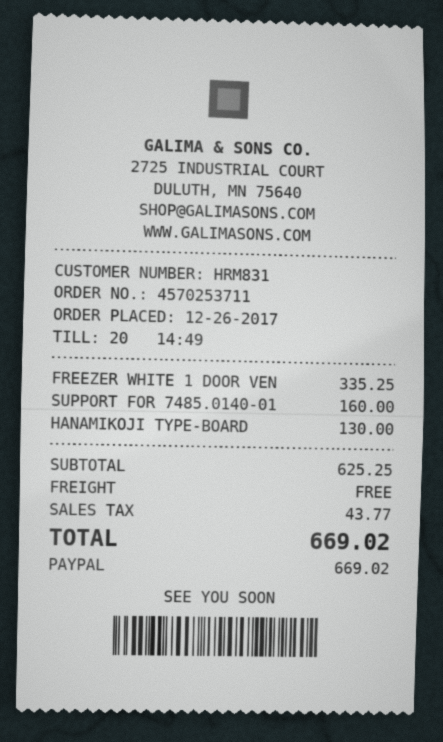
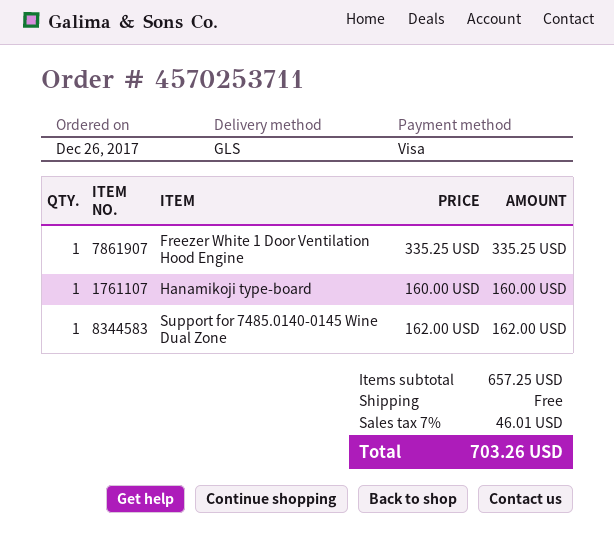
payment method: PayPal -> Visa
SUPPORT FOR 7485.0140-01: 1 x 160.00 = 160.00 -> 1 x 162.00 = 162.00
HANAMIKOJI TYPE-BOARD: 1 x 130.00 = 130.00 -> 1 x 160.00 = 160.00
subtotal: 625.25 -> 657.25
tax: 43.77 -> 46.01
total: 669.02 -> 703.26

